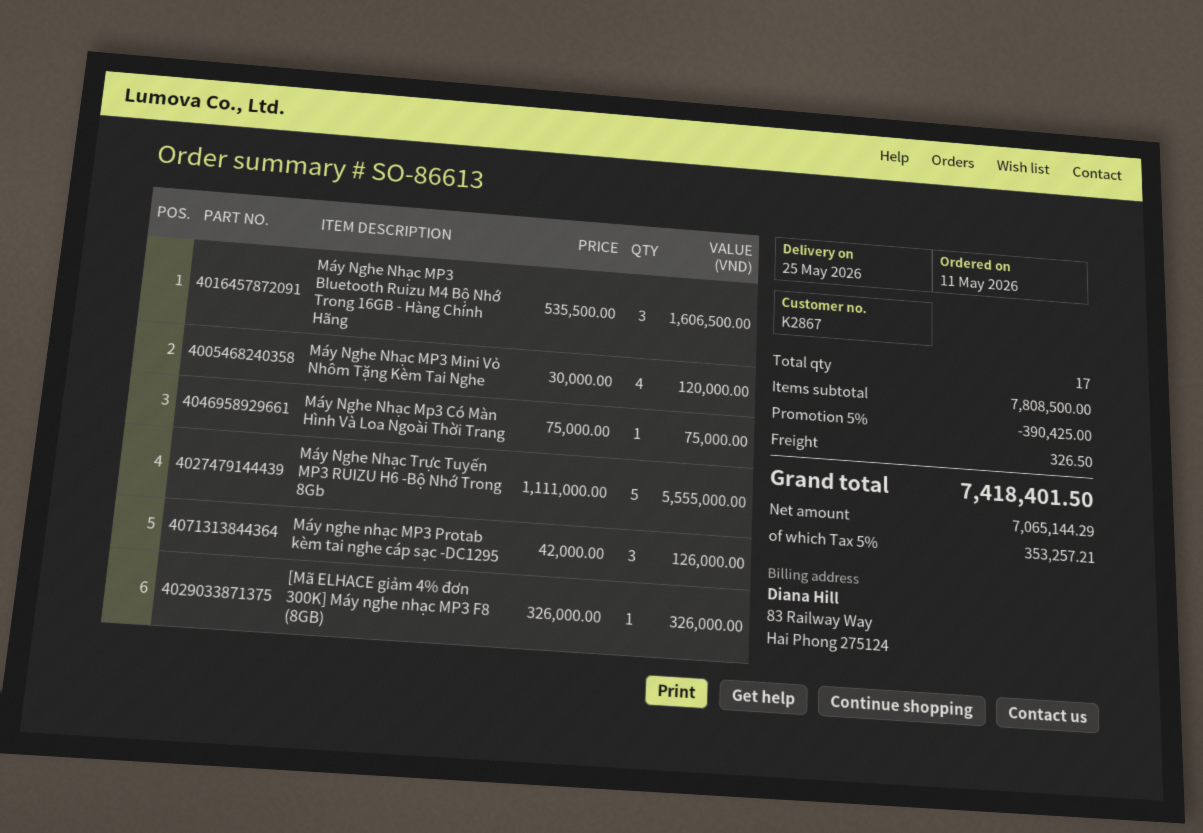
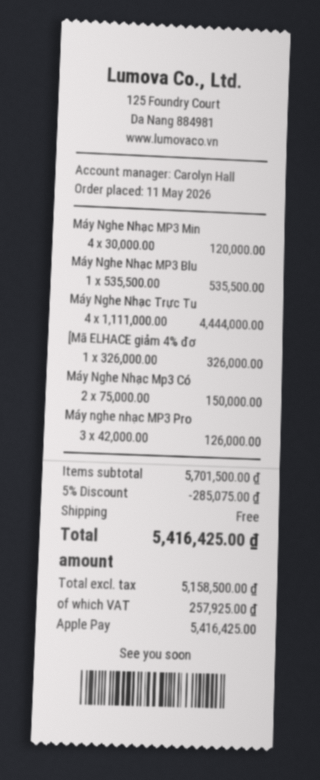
Máy Nghe Nhạc MP3 Bluetooth Ruizu M4 Bộ Nhớ Trong 16GB - Hàng Chính Hãng: 3 x 535500.00 = 1606500.00 -> 1 x 535500.00 = 535500.00
Máy Nghe Nhạc Mp3 Có Màn Hình Và Loa Ngoài Thời Trang: 1 x 75000.00 = 75000.00 -> 2 x 75000.00 = 150000.00
Máy Nghe Nhạc Trực Tuyến MP3 RUIZU H6 -Bộ Nhớ Trong 8Gb: 5 x 1111000.00 = 5555000.00 -> 4 x 1111000.00 = 4444000.00
subtotal: 7808500.00 -> 5701500.00
discount: 5% = 390425.00 -> 5% = 285075.00
shipping: 326.50 -> 0.00
net: 7065144.29 -> 5158500.00
tax: 353257.21 -> 257925.00
total: 7418401.50 -> 5416425.00

